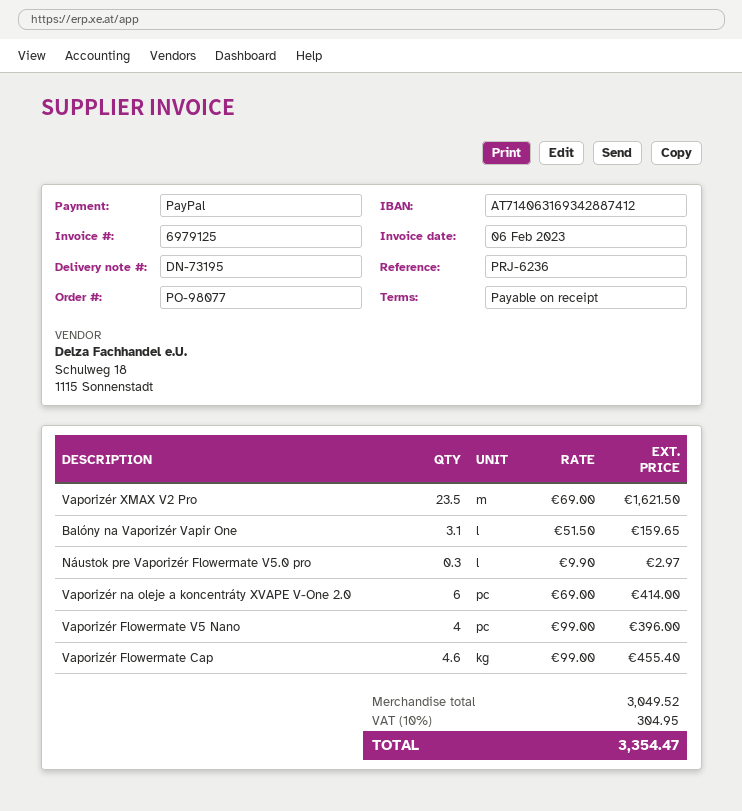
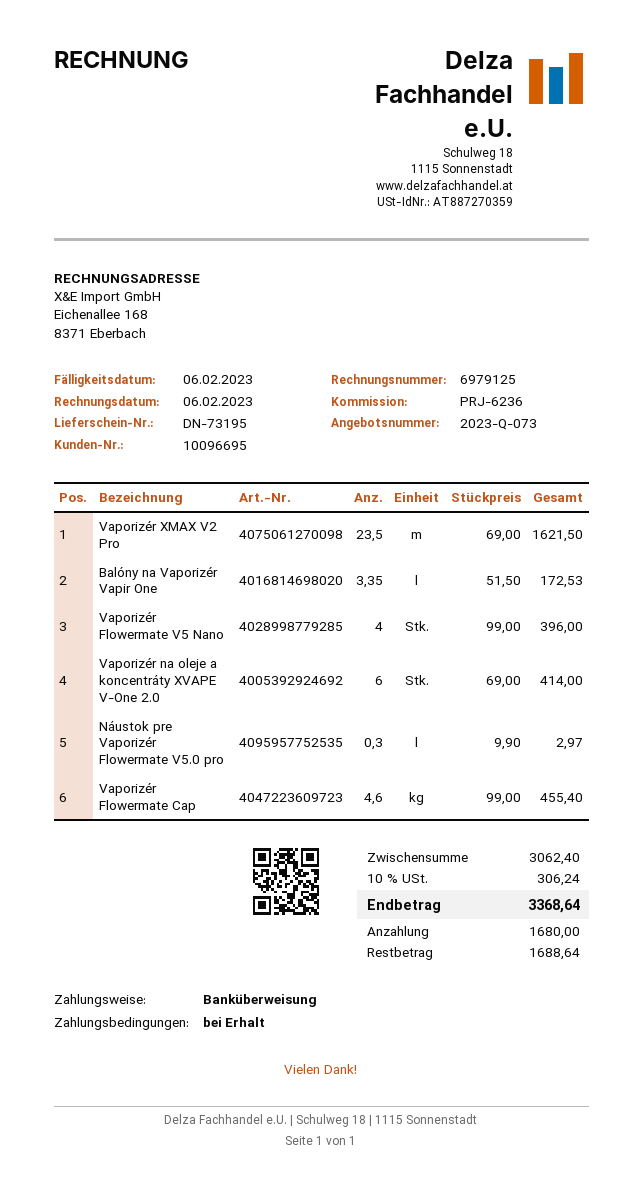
payment method: PayPal -> bank transfer
Balóny na Vaporizér Vapir One: 3.1 x 51.50 = 159.65 -> 3.35 x 51.50 = 172.53
subtotal: 3049.52 -> 3062.40
tax: 10% = 304.95 -> 10% = 306.24
total: 3354.47 -> 3368.64

